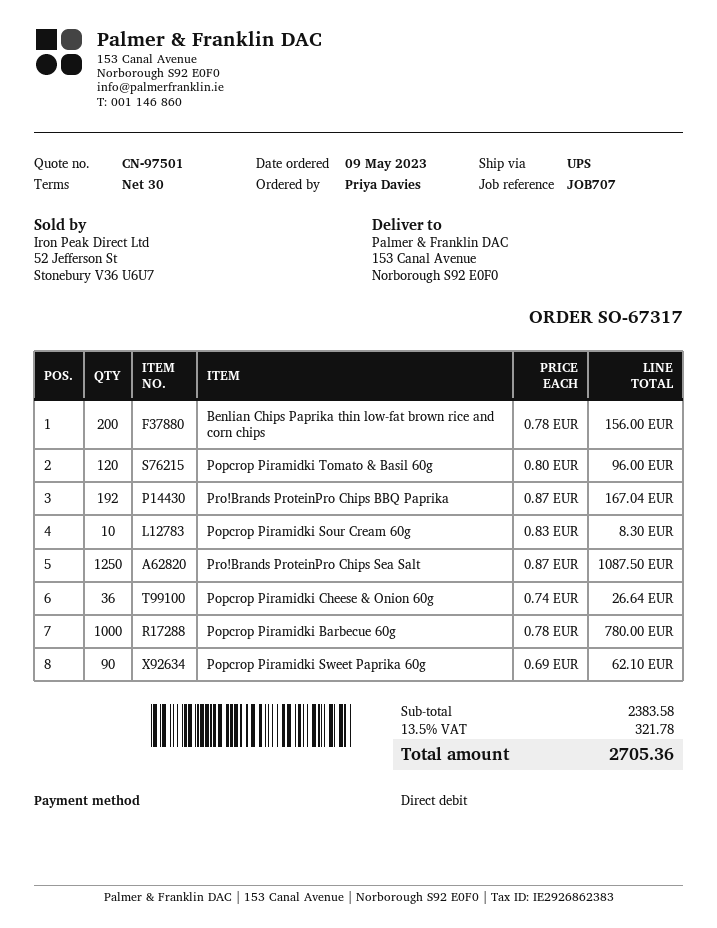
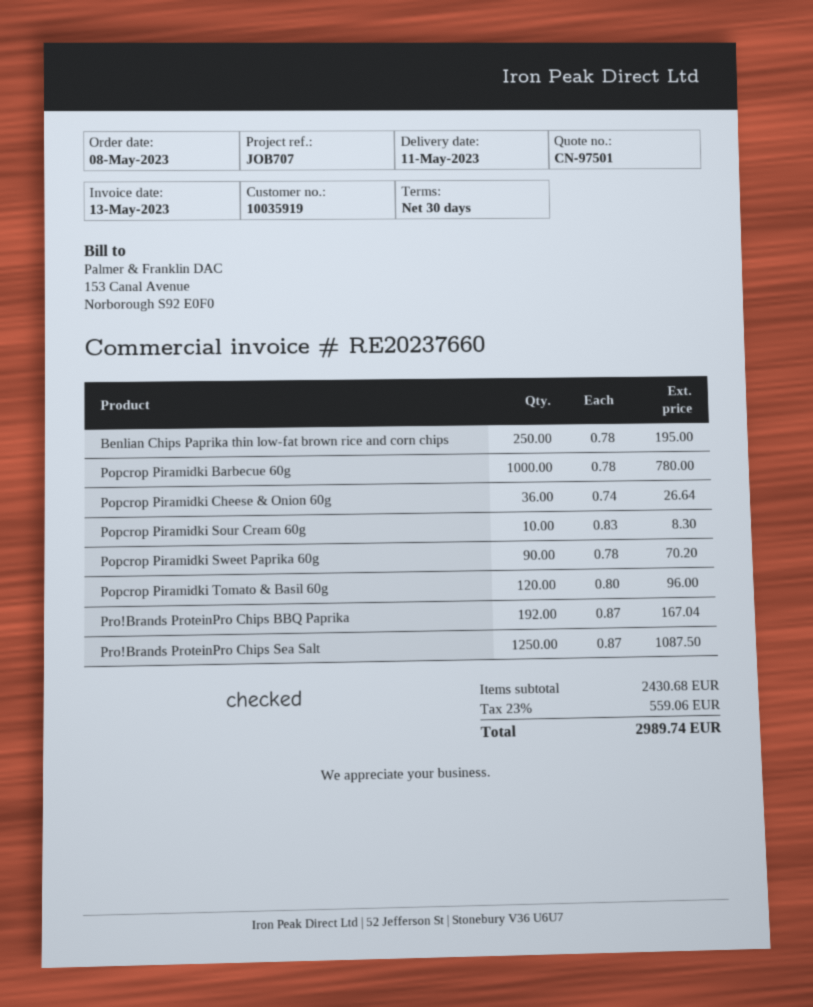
order date: 2023-05-09 -> 2023-05-08
Benlian Chips Paprika thin low-fat brown rice and corn chips: 200 x 0.78 = 156.00 -> 250 x 0.78 = 195.00
Popcrop Piramidki Sweet Paprika 60g: 90 x 0.69 = 62.10 -> 90 x 0.78 = 70.20
subtotal: 2383.58 -> 2430.68
tax: 13.5% = 321.78 -> 23% = 559.06
total: 2705.36 -> 2989.74

